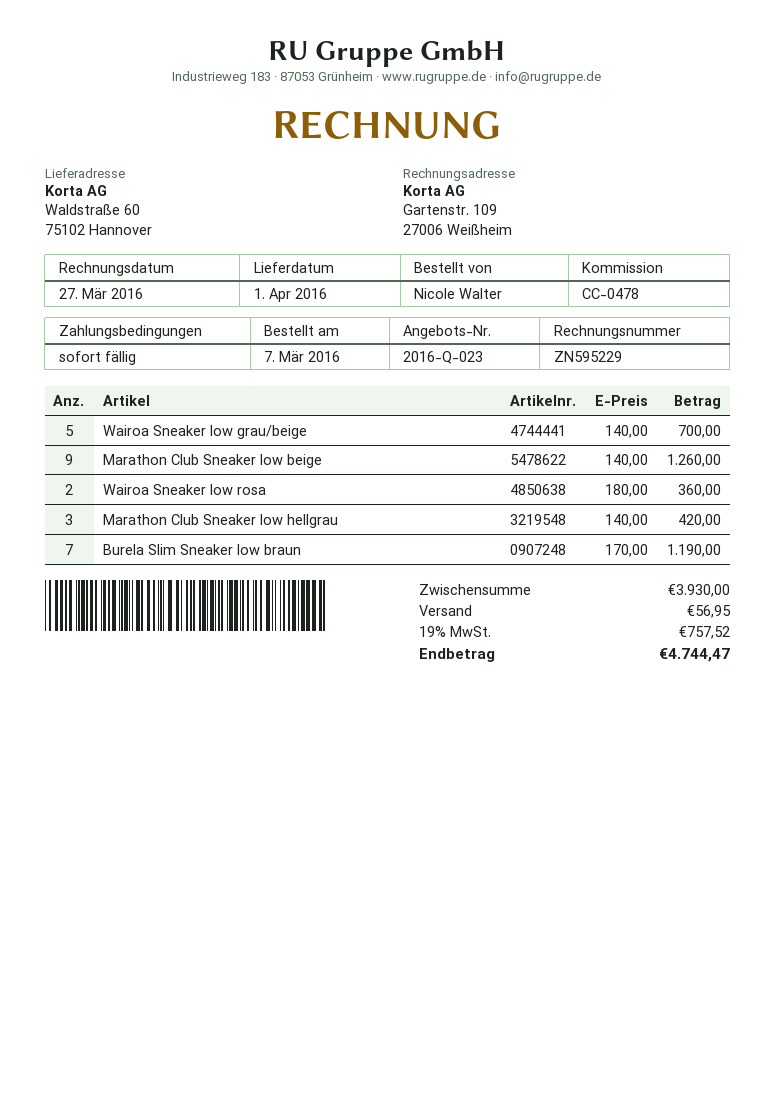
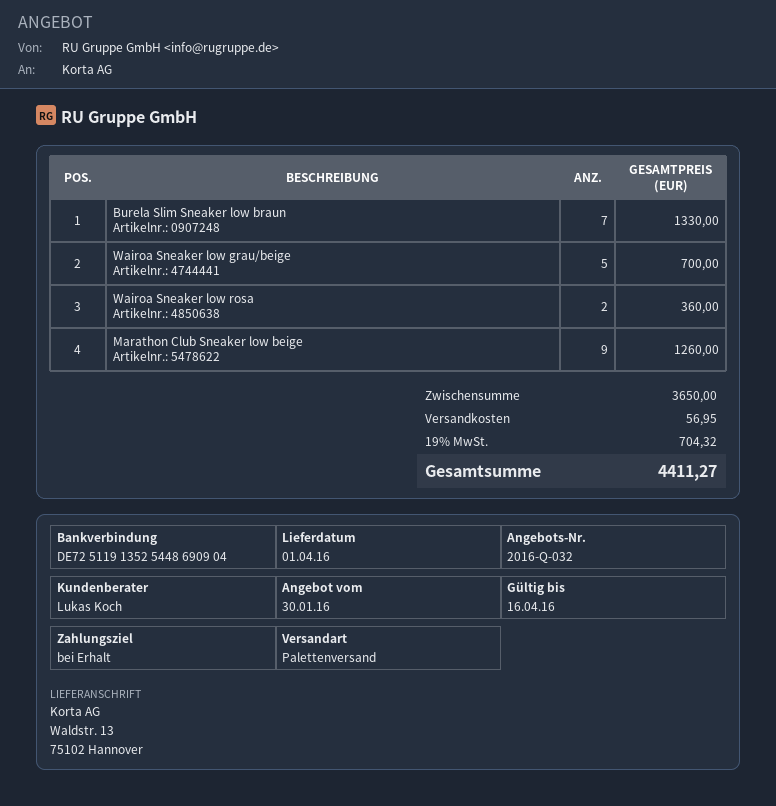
quote number: 2016-Q-023 -> 2016-Q-032
ship to: Waldstraße 60, 75102 Hannover -> Waldstr. 13, 75102 Hannover
Marathon Club Sneaker low hellgrau: 3 for 420.00 -> none
Burela Slim Sneaker low braun: 7 for 1190.00 -> 7 for 1330.00
subtotal: 3930.00 -> 3650.00
tax: 19% = 757.52 -> 19% = 704.32
total: 4744.47 -> 4411.27

